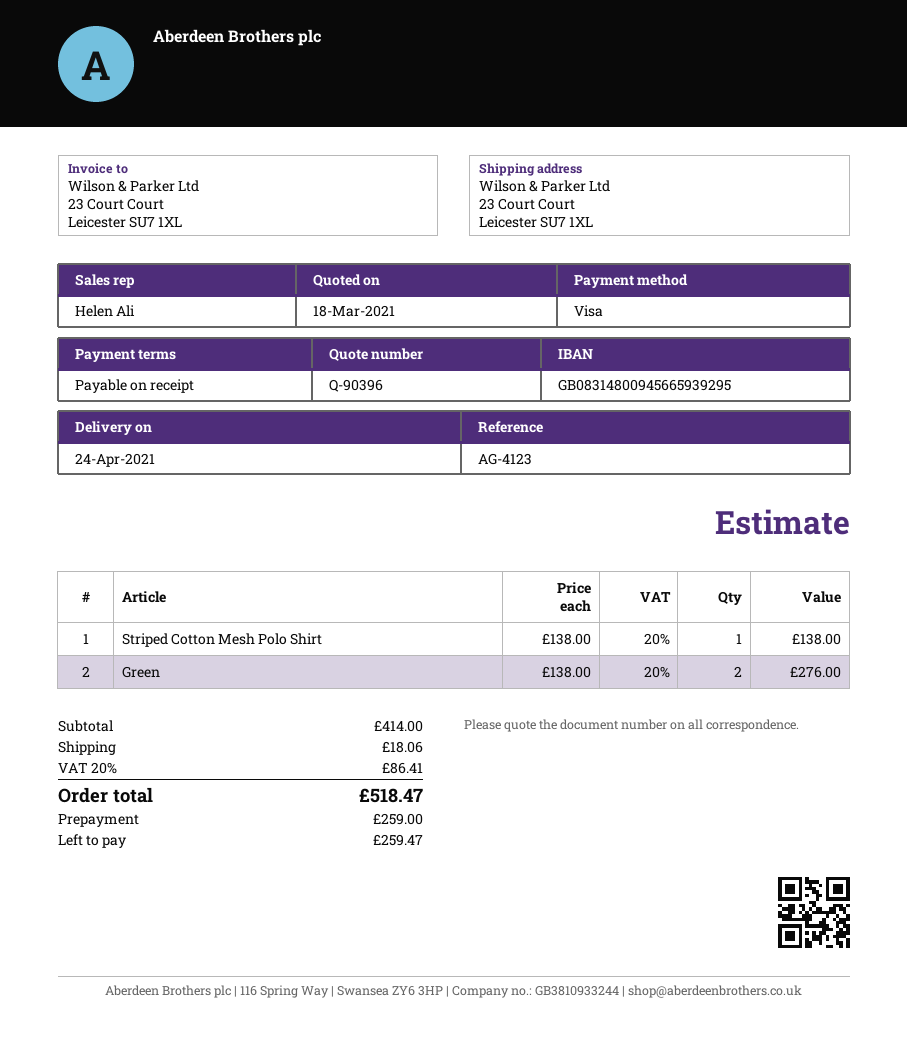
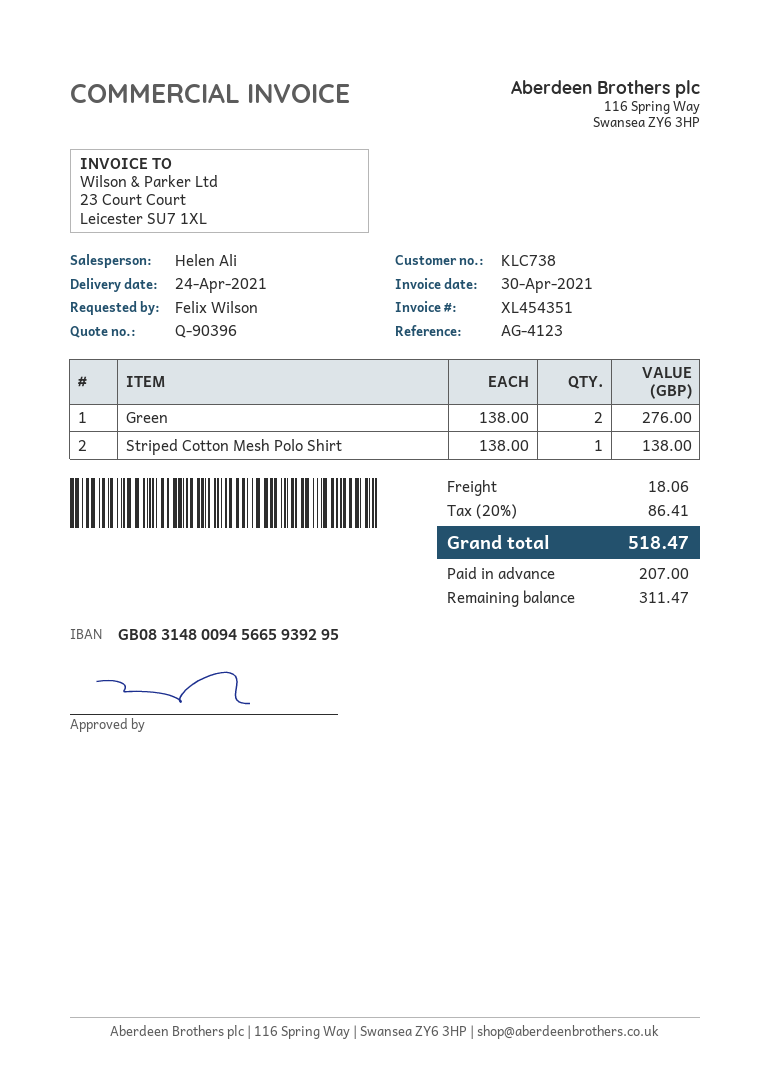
deposit: 259.00 -> 207.00
balance: 259.47 -> 311.47

